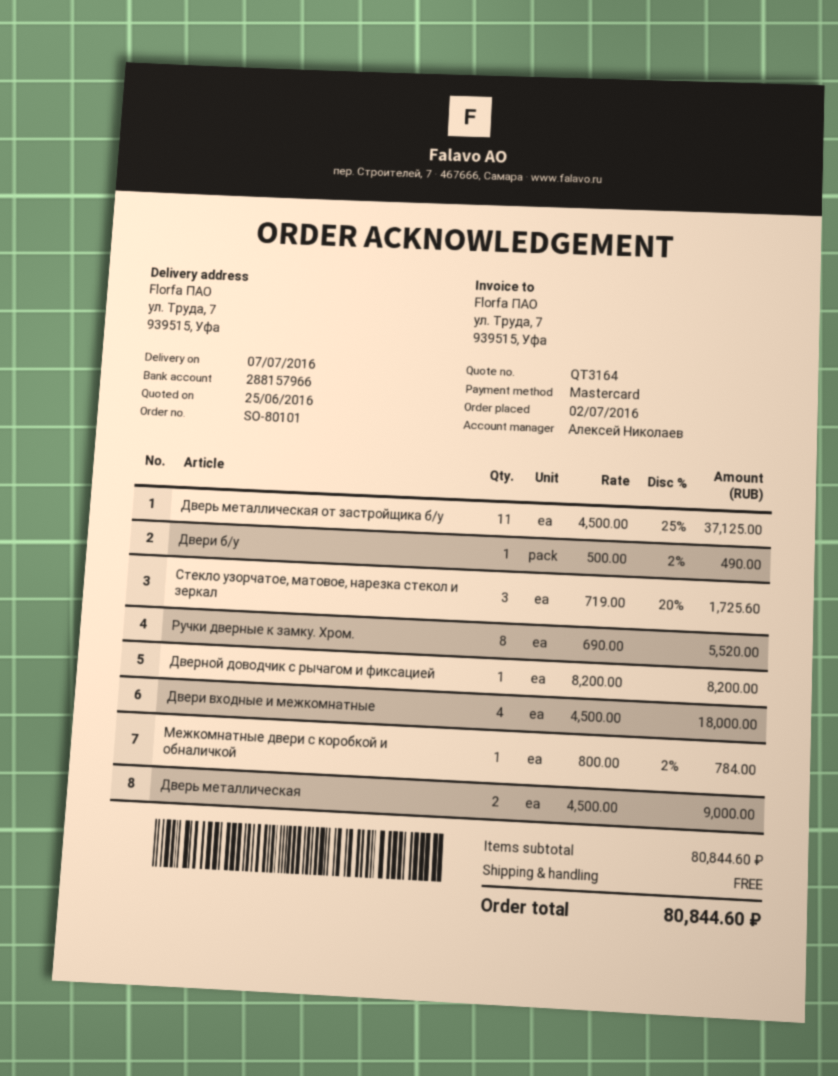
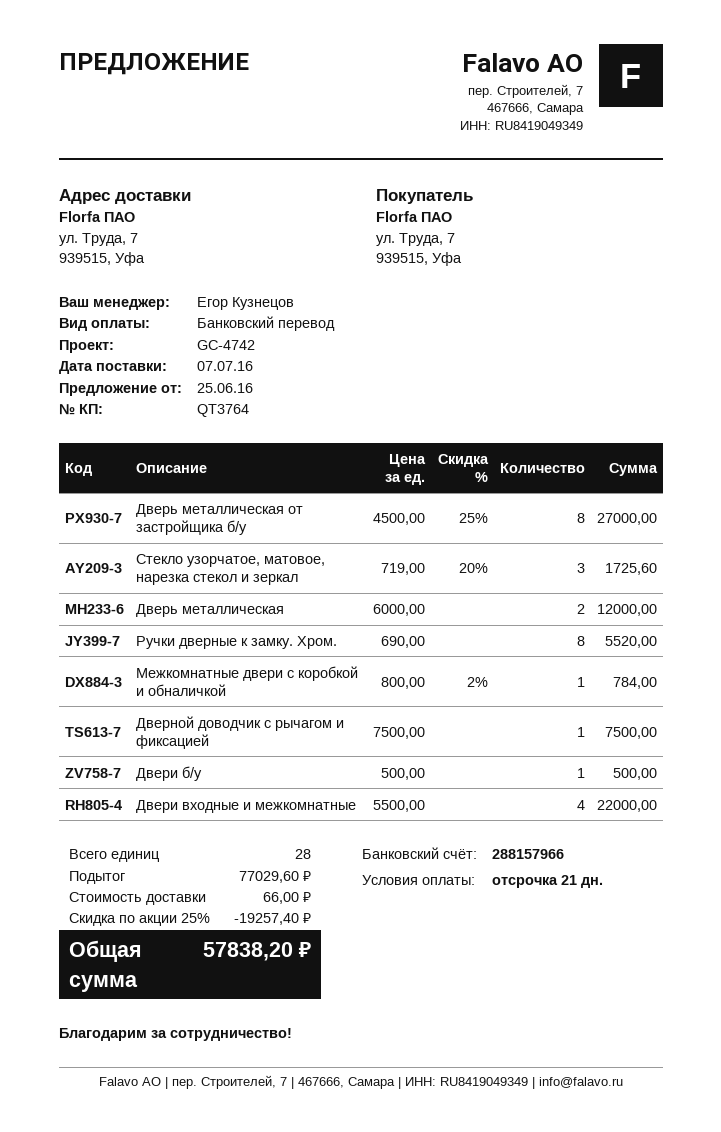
quote number: QT3164 -> QT3764
sales rep: Алексей Николаев -> Егор Кузнецов
payment method: Mastercard -> bank transfer
Дверь металлическая от застройщика б/у: 11 x 4500.00 - 25% = 37125.00 -> 8 x 4500.00 - 25% = 27000.00
Двери б/у: 1 x 500.00 - 2% = 490.00 -> 1 x 500.00 = 500.00
Дверной доводчик с рычагом и фиксацией: 1 x 8200.00 = 8200.00 -> 1 x 7500.00 = 7500.00
Двери входные и межкомнатные: 4 x 4500.00 = 18000.00 -> 4 x 5500.00 = 22000.00
Дверь металлическая: 2 x 4500.00 = 9000.00 -> 2 x 6000.00 = 12000.00
subtotal: 80844.60 -> 77029.60
discount: none -> 25% = 19257.40
shipping: 0.00 -> 66.00
total: 80844.60 -> 57838.20

